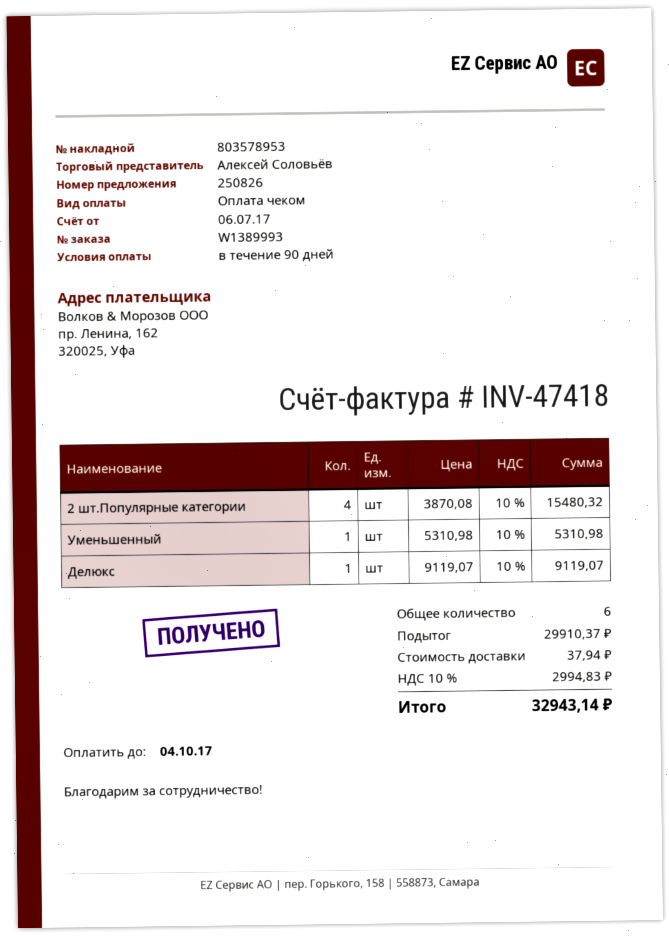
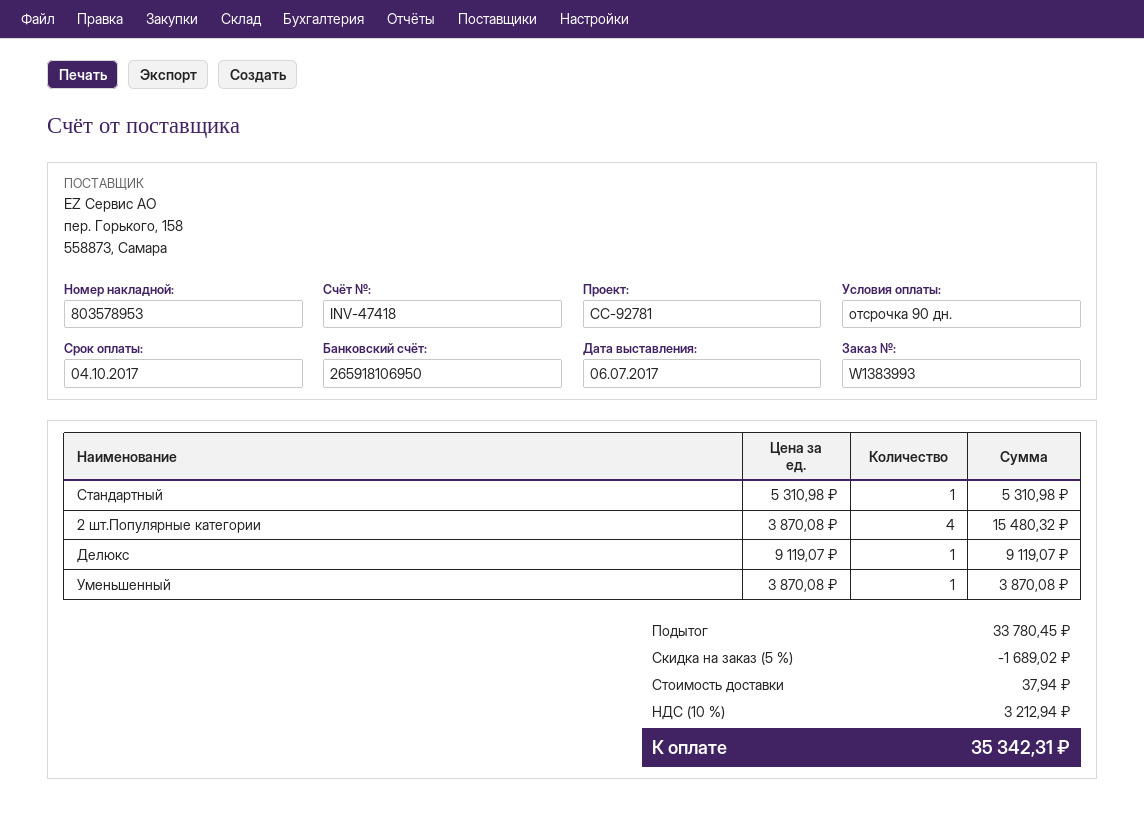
order number: W1389993 -> W1383993
Уменьшенный: 1 x 5310.98 = 5310.98 -> 1 x 3870.08 = 3870.08
Стандартный: none -> 1 x 5310.98 = 5310.98
subtotal: 29910.37 -> 33780.45
discount: none -> 5% = 1689.02
tax: 10% = 2994.83 -> 10% = 3212.94
total: 32943.14 -> 35342.31

